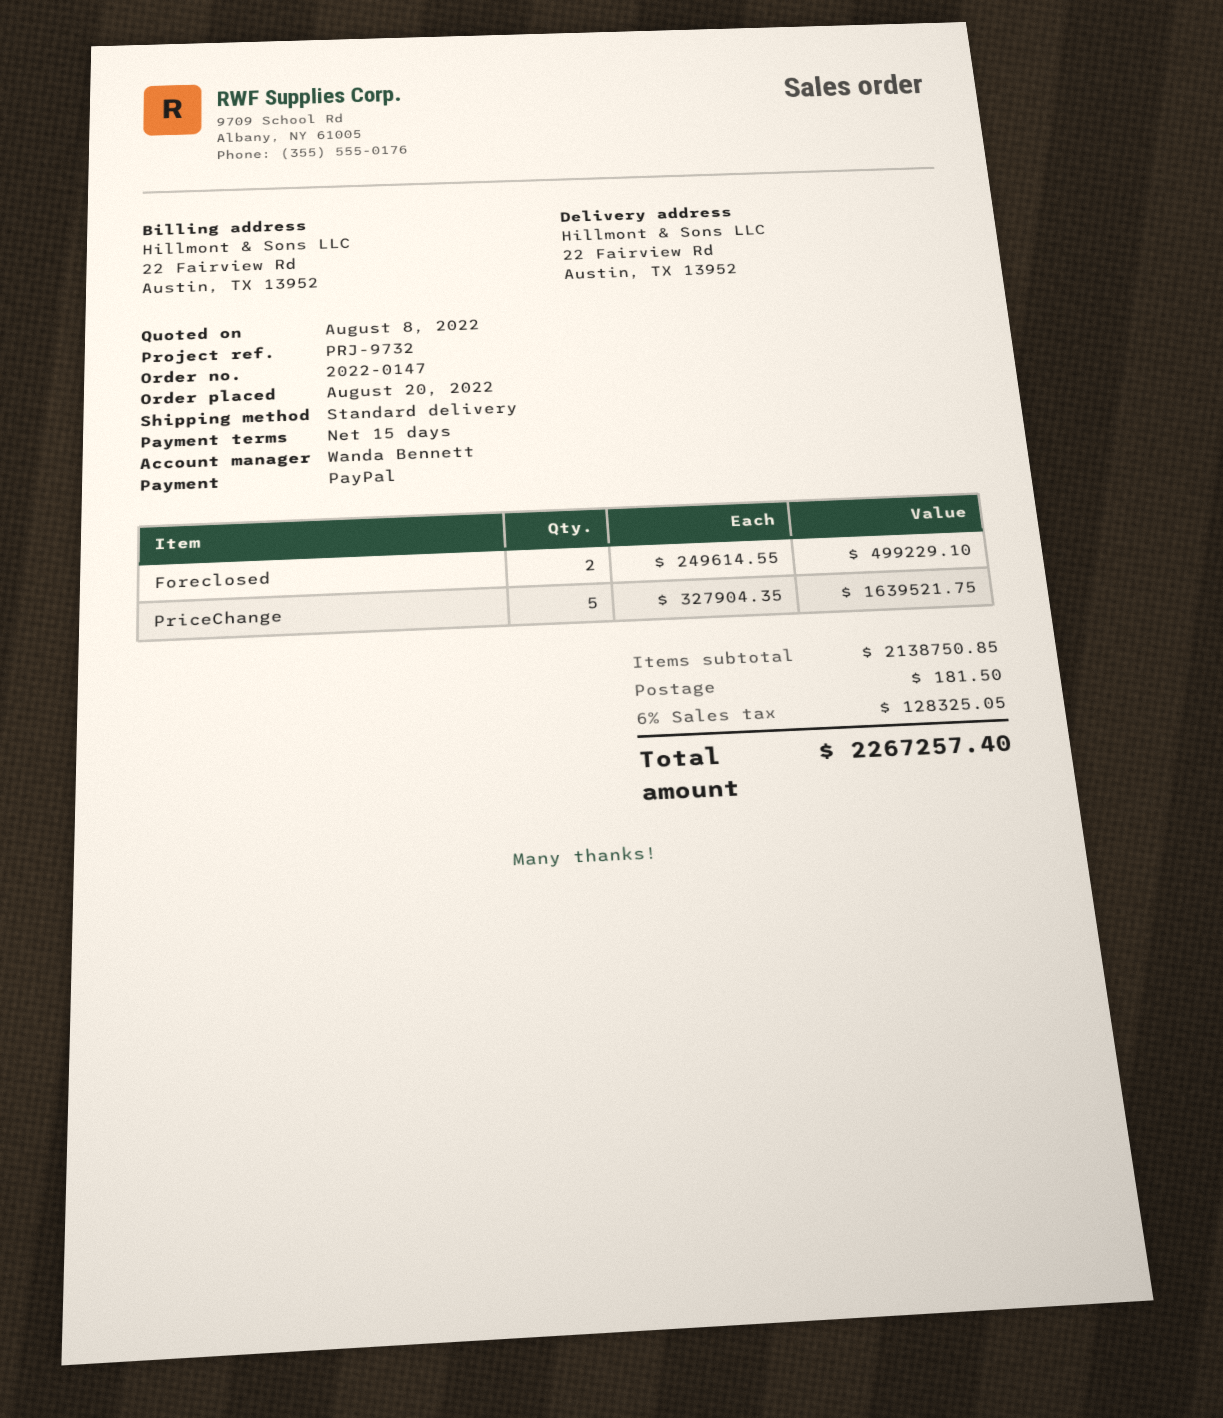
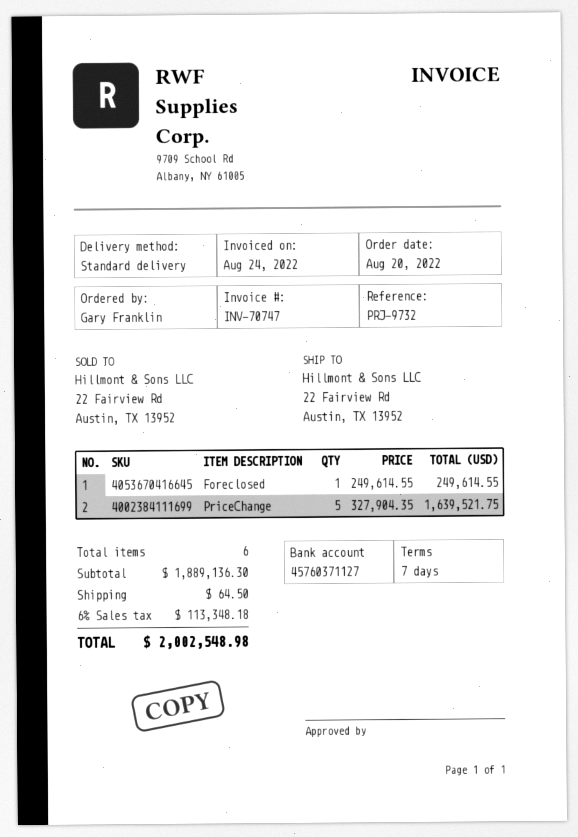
payment terms: 15 days -> 7 days
Foreclosed: 2 x 249614.55 = 499229.10 -> 1 x 249614.55 = 249614.55
subtotal: 2138750.85 -> 1889136.30
shipping: 181.50 -> 64.50
tax: 6% = 128325.05 -> 6% = 113348.18
total: 2267257.40 -> 2002548.98

